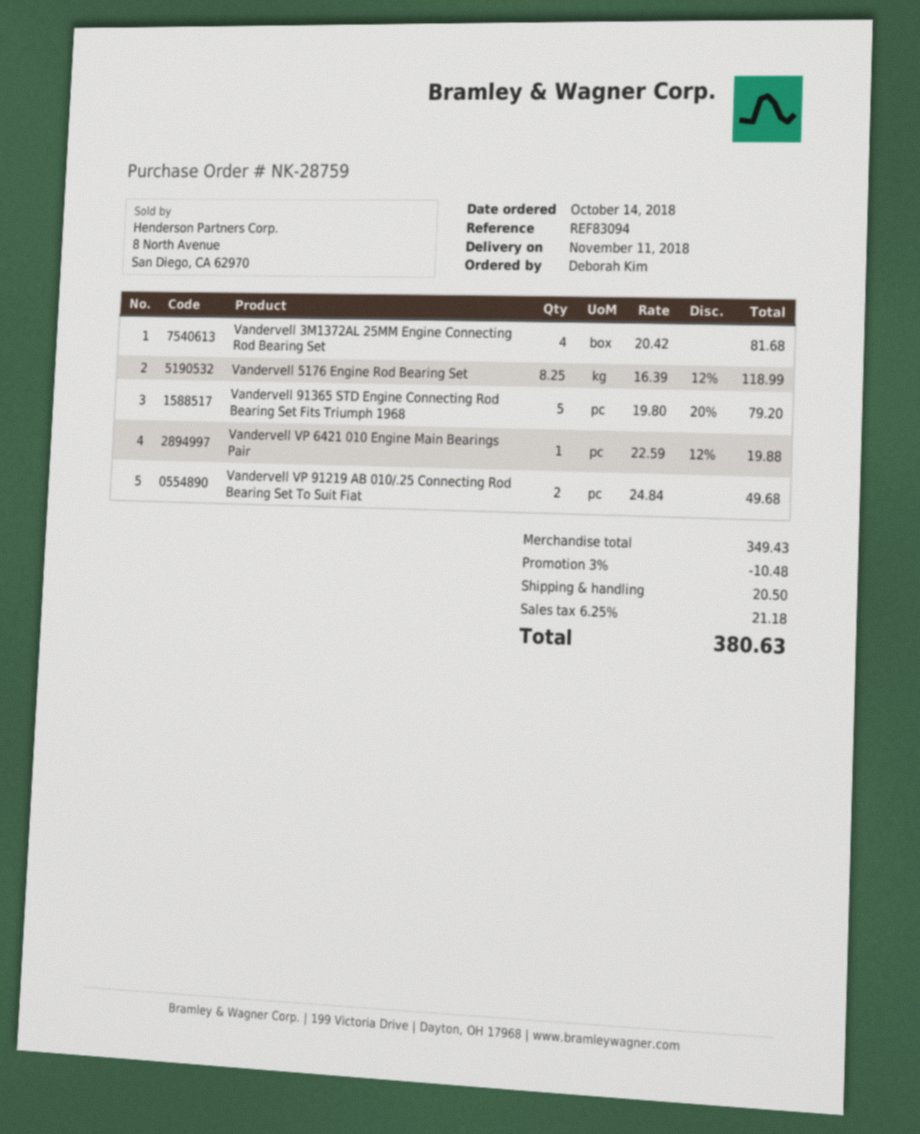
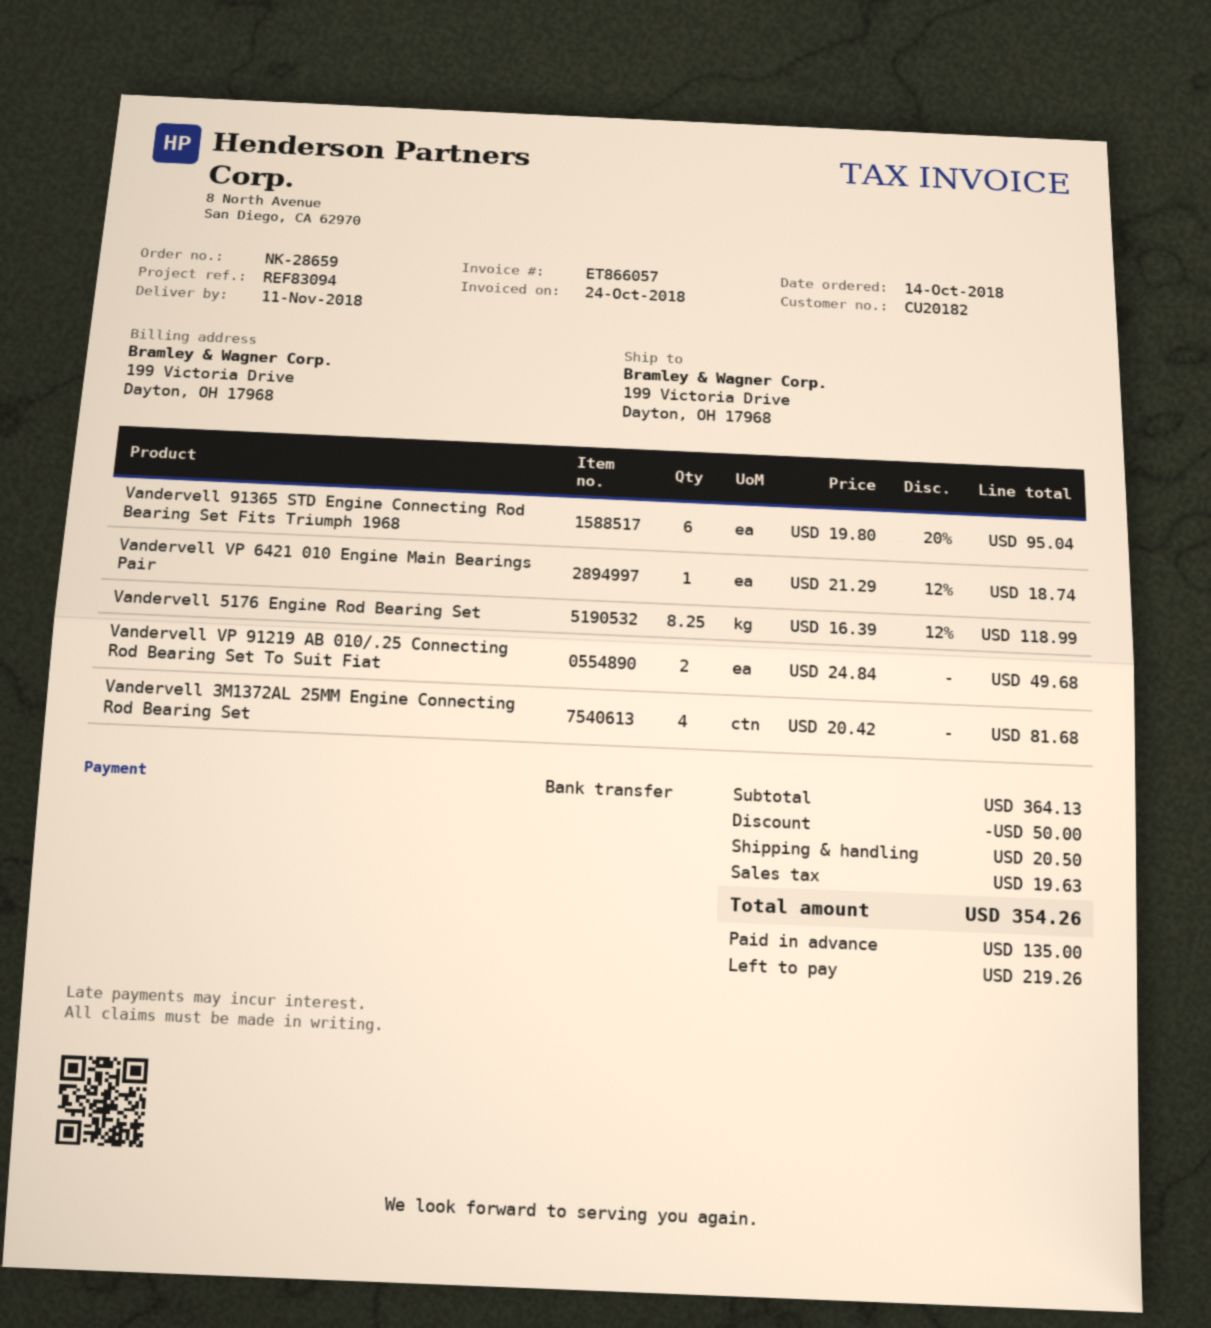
order number: NK-28759 -> NK-28659
Vandervell 91365 STD Engine Connecting Rod Bearing Set Fits Triumph 1968: 5 x 19.80 - 20% = 79.20 -> 6 x 19.80 - 20% = 95.04
Vandervell VP 6421 010 Engine Main Bearings Pair: 1 x 22.59 - 12% = 19.88 -> 1 x 21.29 - 12% = 18.74
subtotal: 349.43 -> 364.13
discount: 10.48 -> 50.00
tax: 21.18 -> 19.63
total: 380.63 -> 354.26

